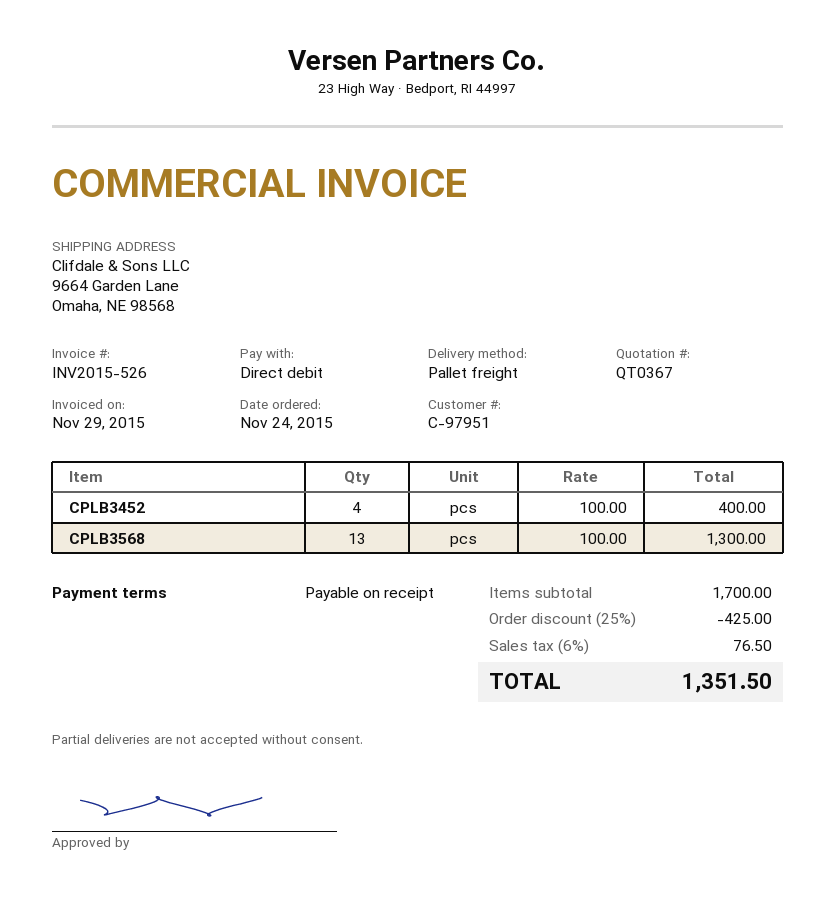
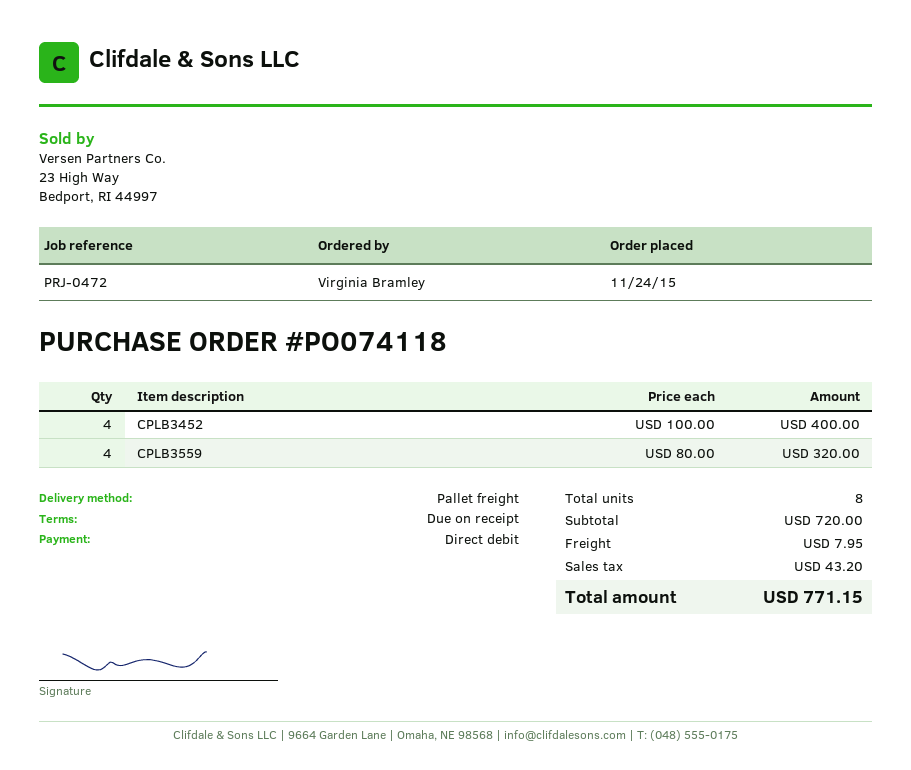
CPLB3568: 13 x 100.00 = 1300.00 -> none
CPLB3559: none -> 4 x 80.00 = 320.00
subtotal: 1700.00 -> 720.00
discount: 25% = 425.00 -> none
shipping: none -> 7.95
tax: 76.50 -> 43.20
total: 1351.50 -> 771.15

